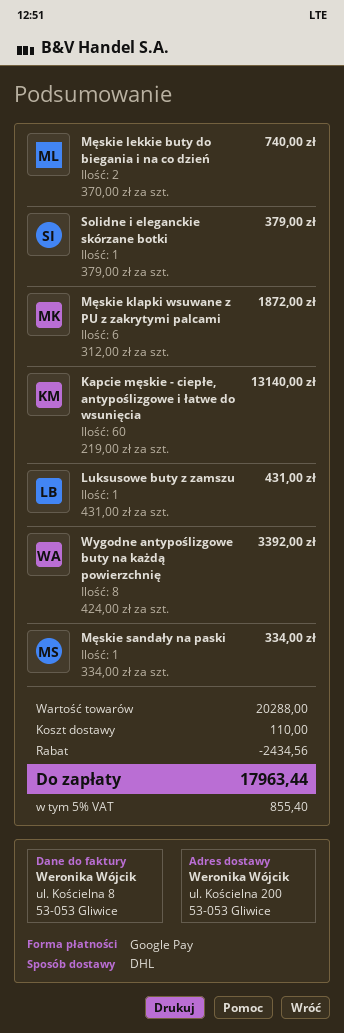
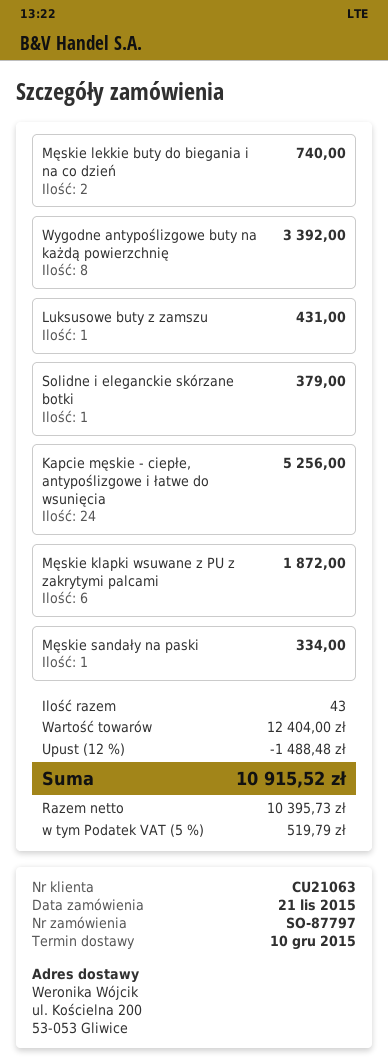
Kapcie męskie - ciepłe, antypoślizgowe i łatwe do wsunięcia: 60 for 13140.00 -> 24 for 5256.00
subtotal: 20288.00 -> 12404.00
discount: 2434.56 -> 1488.48
shipping: 110.00 -> none
tax: 5% = 855.40 -> 5% = 519.79
total: 17963.44 -> 10915.52

